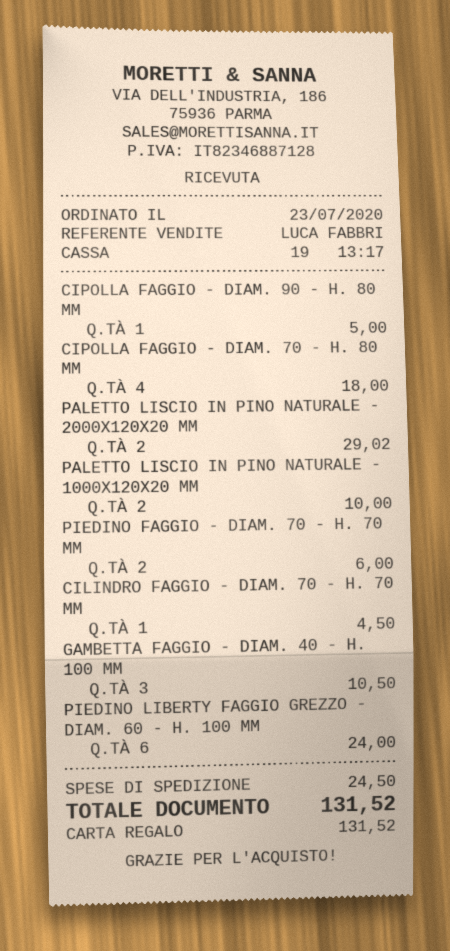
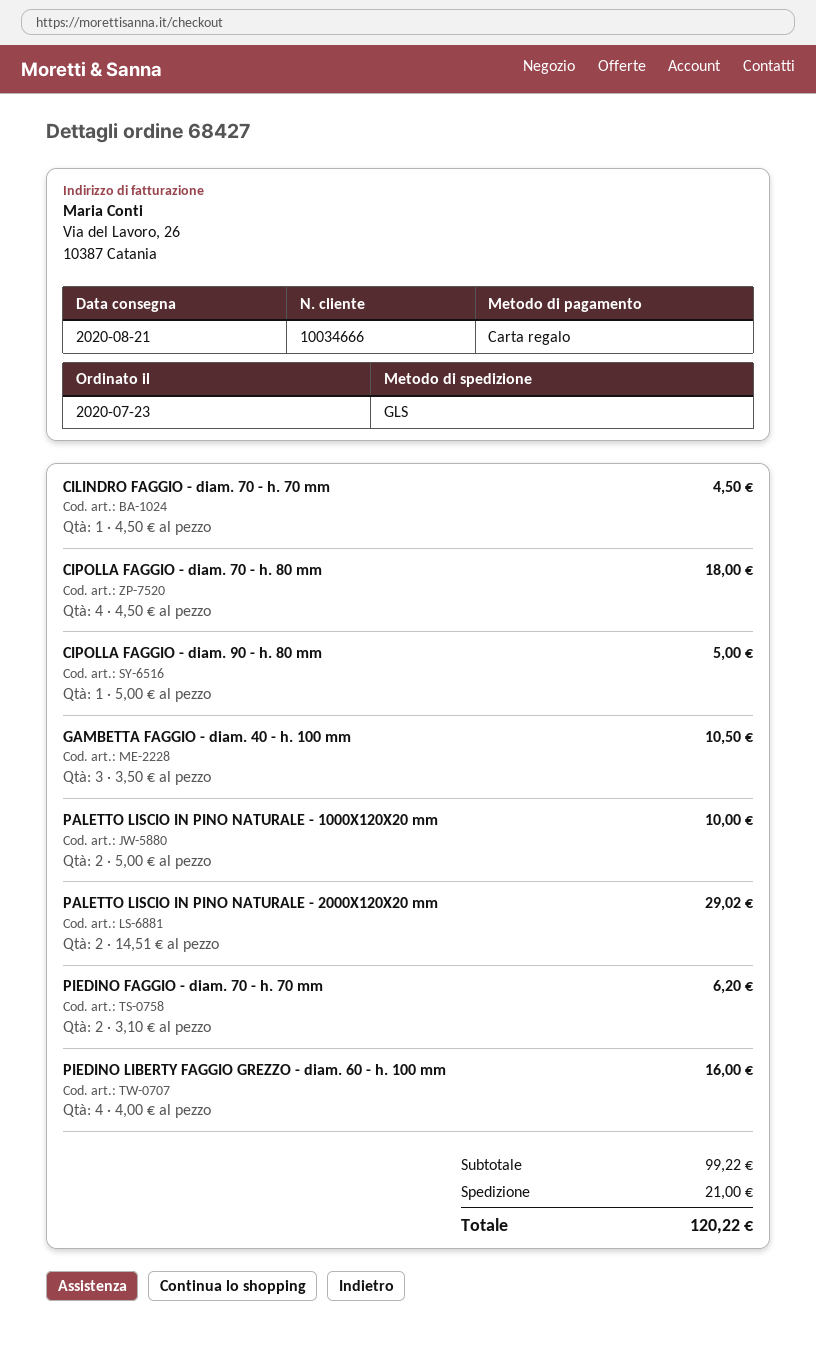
PIEDINO FAGGIO - DIAM. 70 - H. 70 MM: 2 for 6.00 -> 2 for 6.20
PIEDINO LIBERTY FAGGIO GREZZO - DIAM. 60 - H. 100 MM: 6 for 24.00 -> 4 for 16.00
shipping: 24.50 -> 21.00
total: 131.52 -> 120.22

